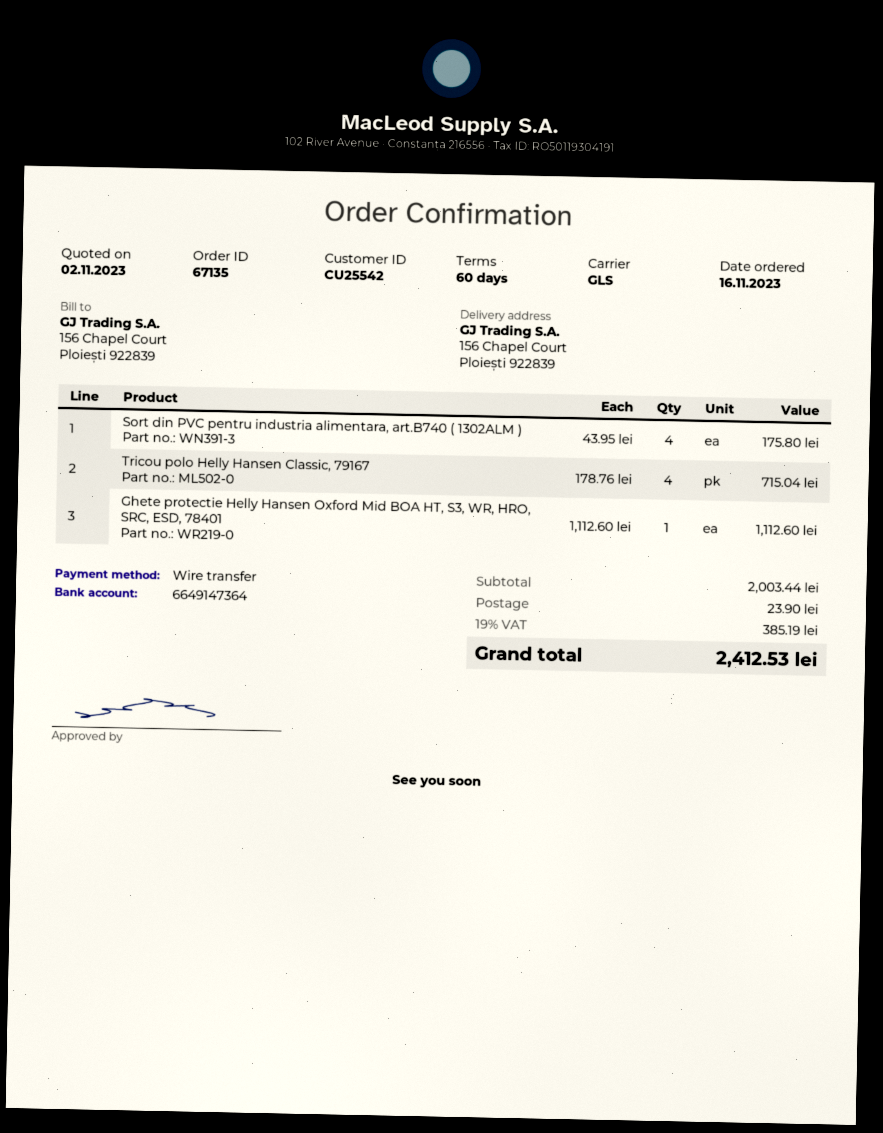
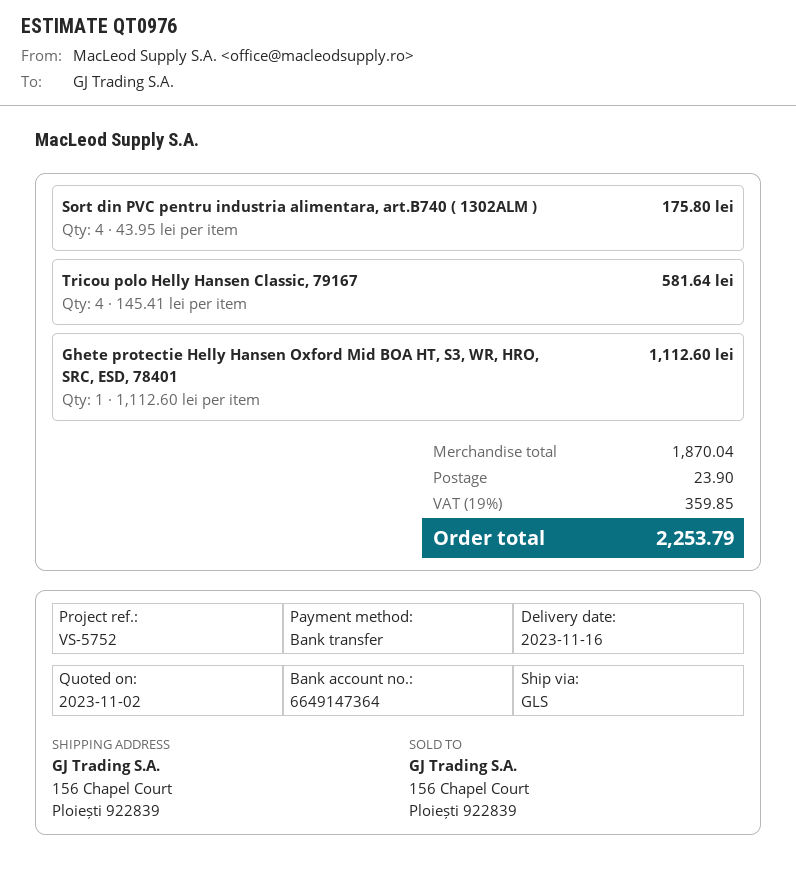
Tricou polo Helly Hansen Classic, 79167: 4 x 178.76 = 715.04 -> 4 x 145.41 = 581.64
subtotal: 2003.44 -> 1870.04
tax: 19% = 385.19 -> 19% = 359.85
total: 2412.53 -> 2253.79

